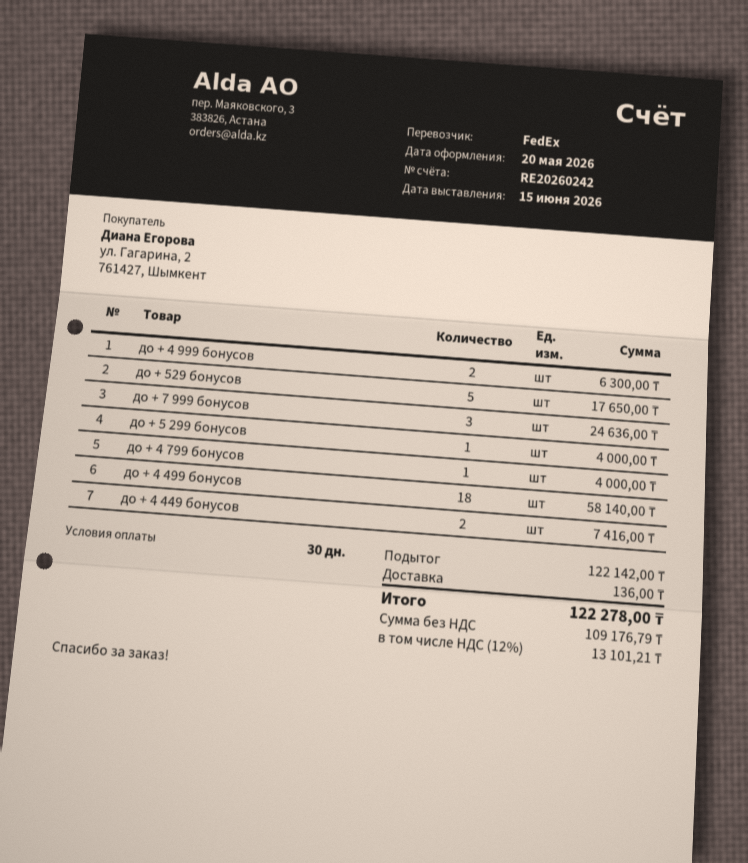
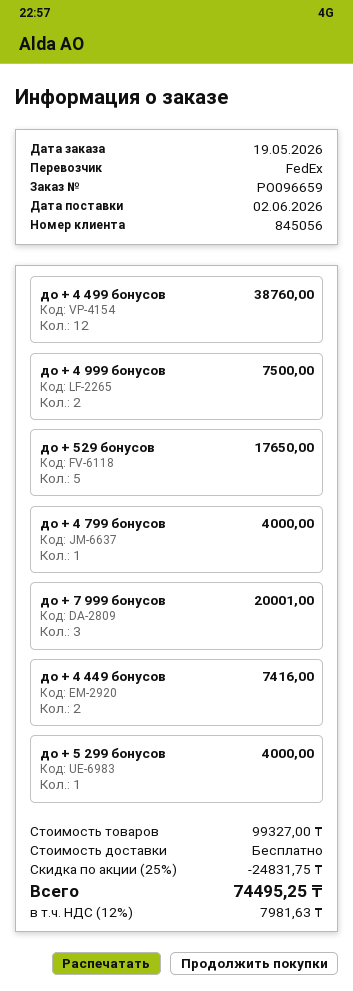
order date: 2026-05-20 -> 2026-05-19
до + 4 999 бонусов: 2 for 6300.00 -> 2 for 7500.00
до + 7 999 бонусов: 3 for 24636.00 -> 3 for 20001.00
до + 4 499 бонусов: 18 for 58140.00 -> 12 for 38760.00
subtotal: 122142.00 -> 99327.00
discount: none -> 25% = 24831.75
shipping: 136.00 -> 0.00
tax: 12% = 13101.21 -> 12% = 7981.63
total: 122278.00 -> 74495.25

